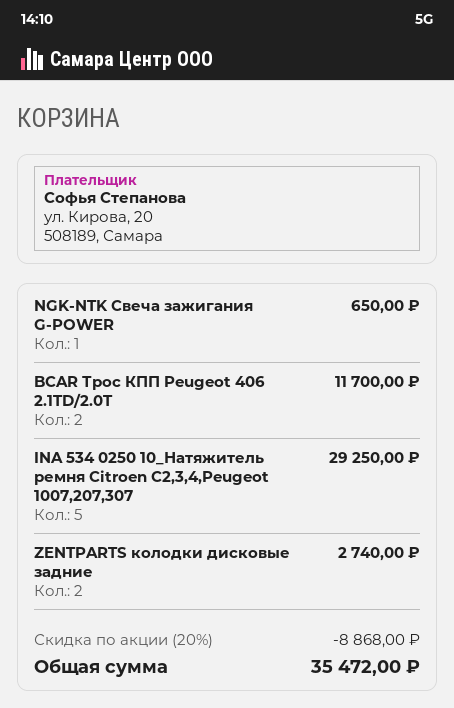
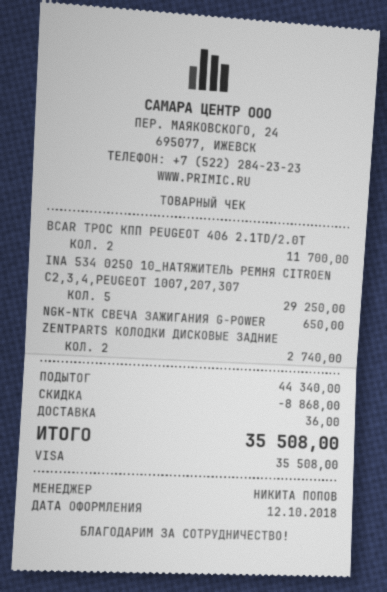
shipping: none -> 36.00
total: 35472.00 -> 35508.00

